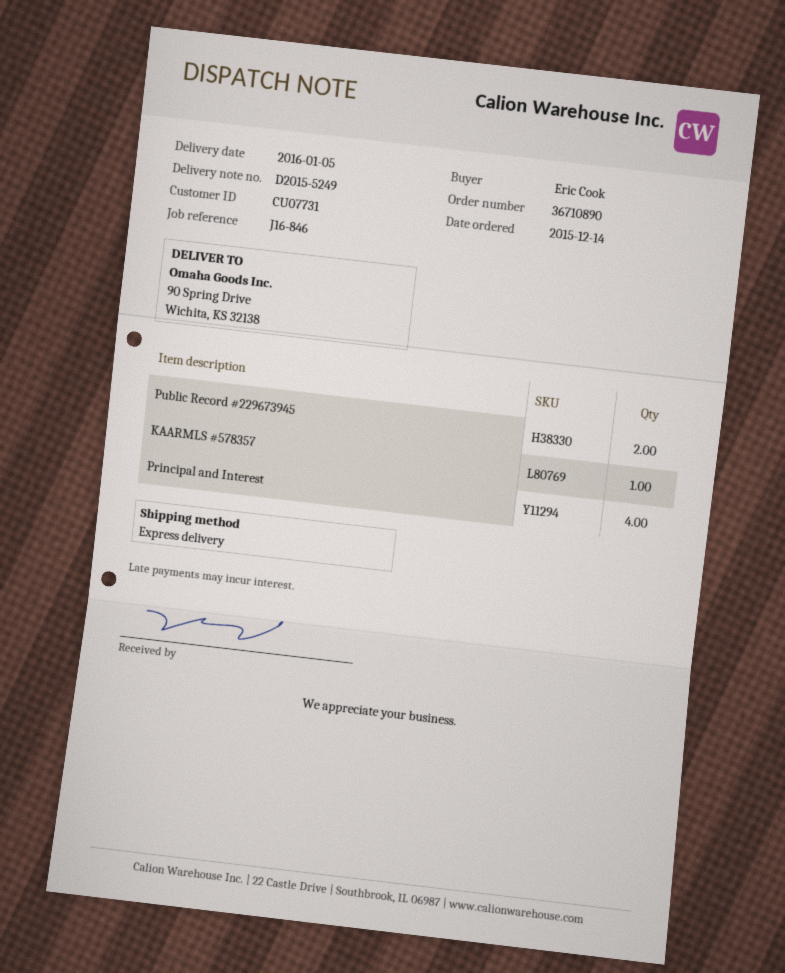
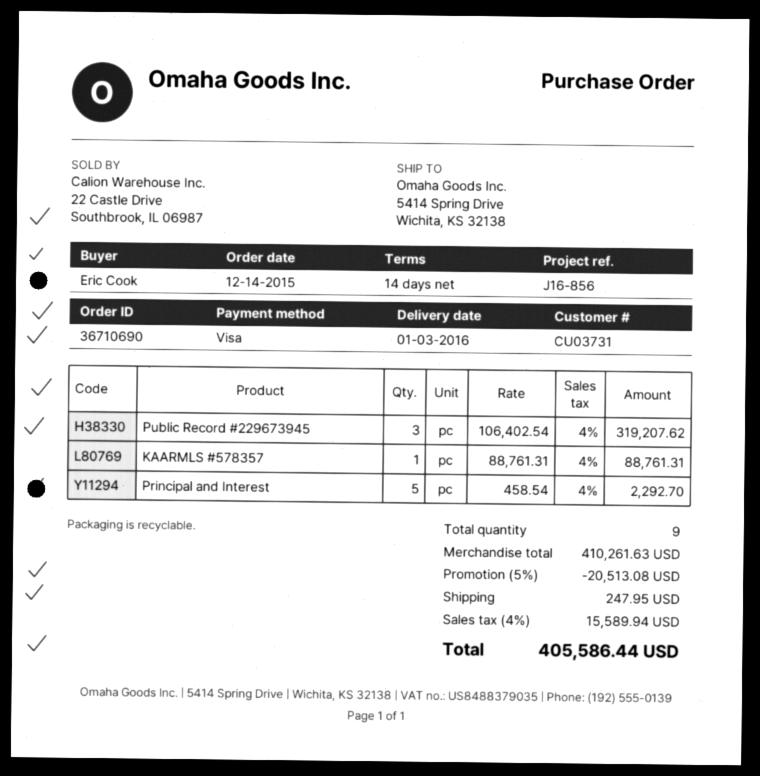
order number: 36710890 -> 36710690
delivery date: 2016-01-05 -> 2016-01-03
customer number: CU07731 -> CU03731
reference: J16-846 -> J16-856
ship to: 90 Spring Drive, Wichita, KS 32138 -> 5414 Spring Drive, Wichita, KS 32138
Public Record #229673945: 2 -> 3
Principal and Interest: 4 -> 5

